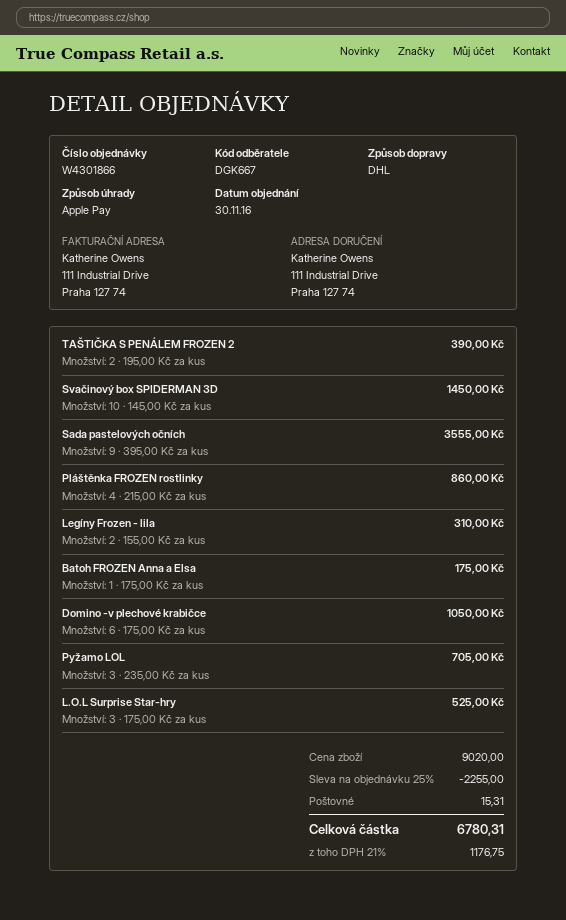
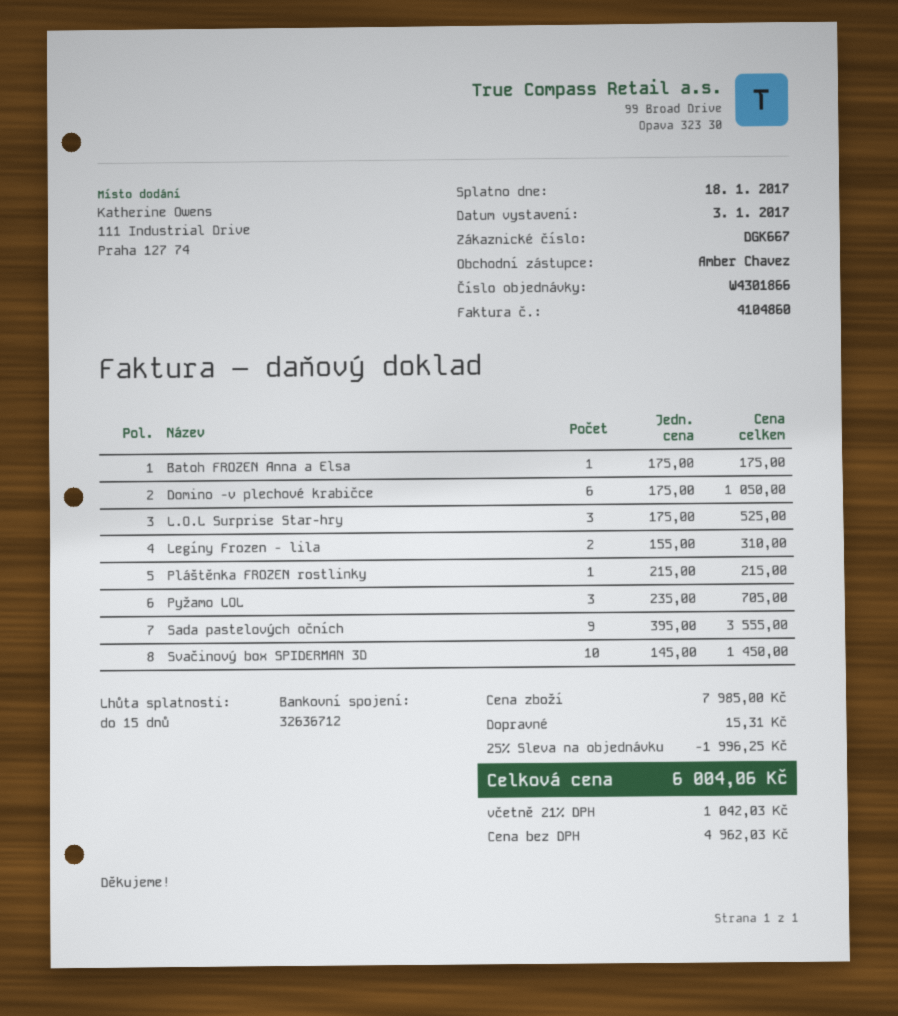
TAŠTIČKA S PENÁLEM FROZEN 2: 2 x 195.00 = 390.00 -> none
Pláštěnka FROZEN rostlinky: 4 x 215.00 = 860.00 -> 1 x 215.00 = 215.00
subtotal: 9020.00 -> 7985.00
discount: 25% = 2255.00 -> 25% = 1996.25
tax: 21% = 1176.75 -> 21% = 1042.03
total: 6780.31 -> 6004.06

